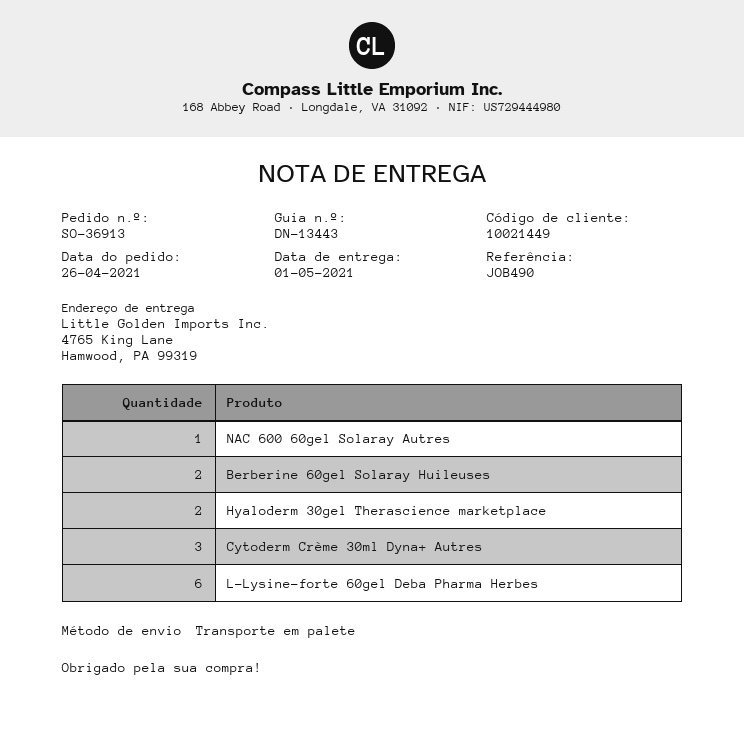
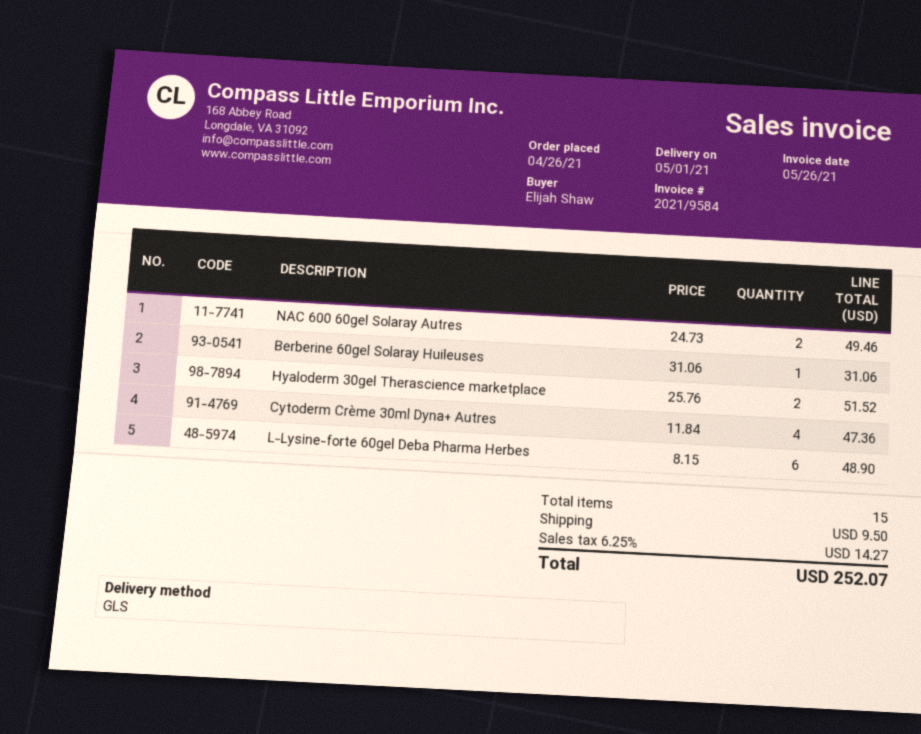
shipping method: pallet freight -> GLS
NAC 600 60gel Solaray Autres: 1 -> 2
Berberine 60gel Solaray Huileuses: 2 -> 1
Cytoderm Crème 30ml Dyna+ Autres: 3 -> 4

